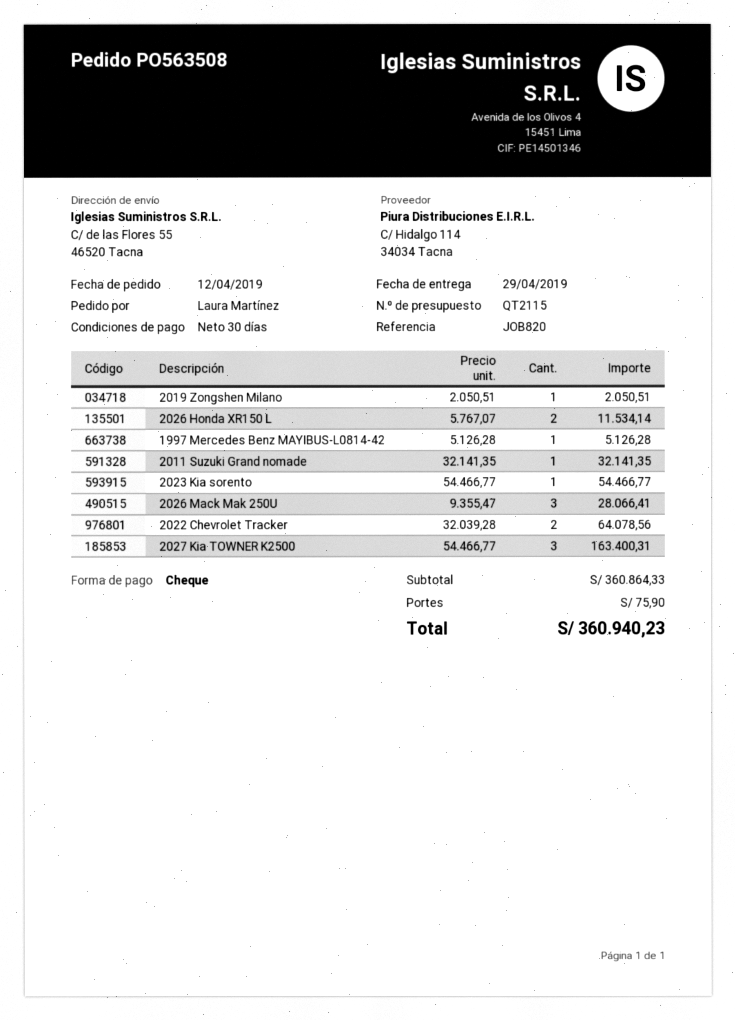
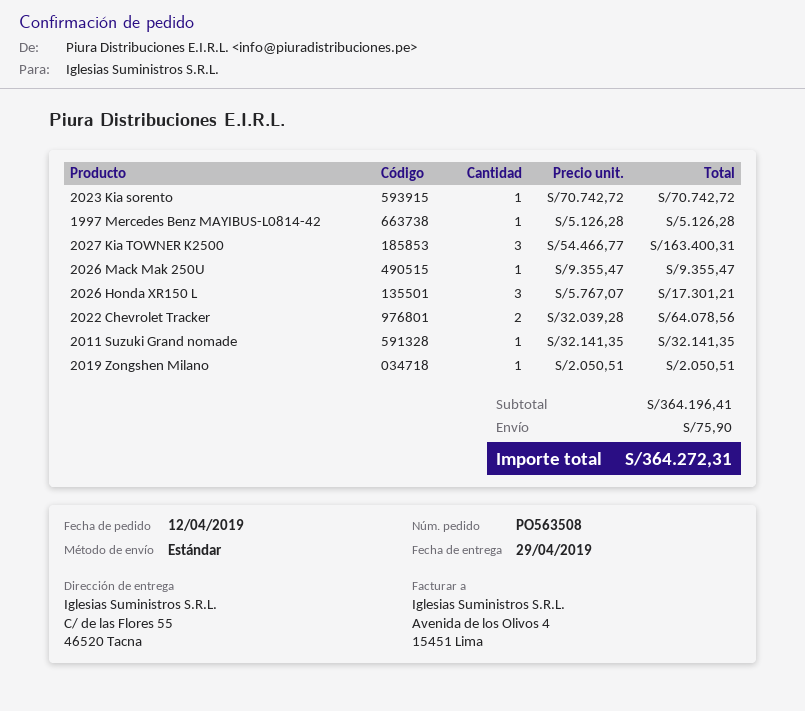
2026 Honda XR150 L: 2 x 5767.07 = 11534.14 -> 3 x 5767.07 = 17301.21
2023 Kia sorento: 1 x 54466.77 = 54466.77 -> 1 x 70742.72 = 70742.72
2026 Mack Mak 250U: 3 x 9355.47 = 28066.41 -> 1 x 9355.47 = 9355.47
subtotal: 360864.33 -> 364196.41
total: 360940.23 -> 364272.31

